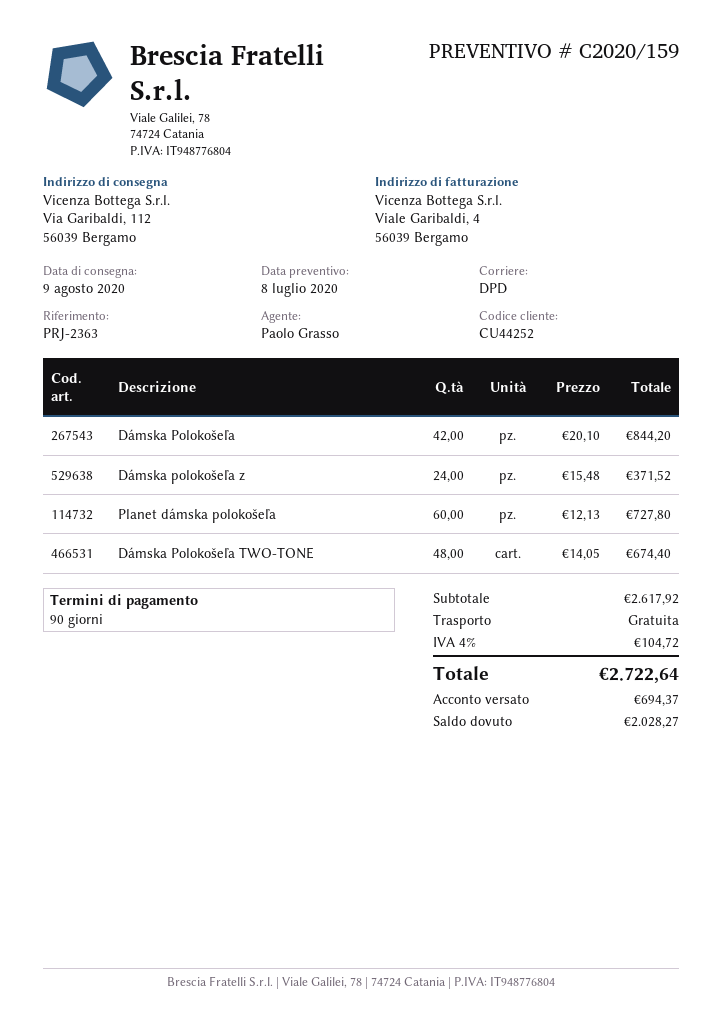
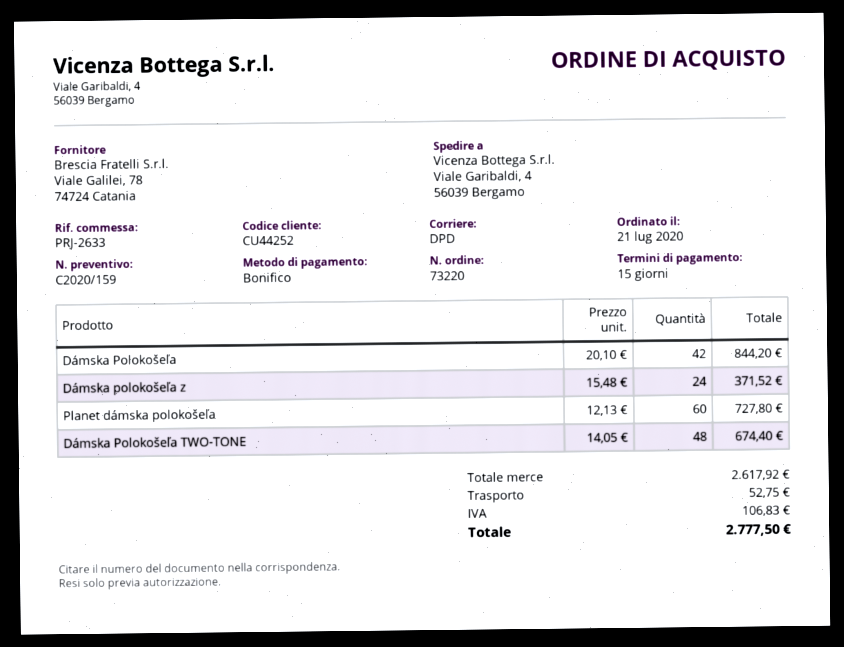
payment terms: 90 days -> 15 days
reference: PRJ-2363 -> PRJ-2633
ship to: Via Garibaldi, 112, 56039 Bergamo -> Viale Garibaldi, 4, 56039 Bergamo
shipping: 0.00 -> 52.75
tax: 104.72 -> 106.83
total: 2722.64 -> 2777.50

